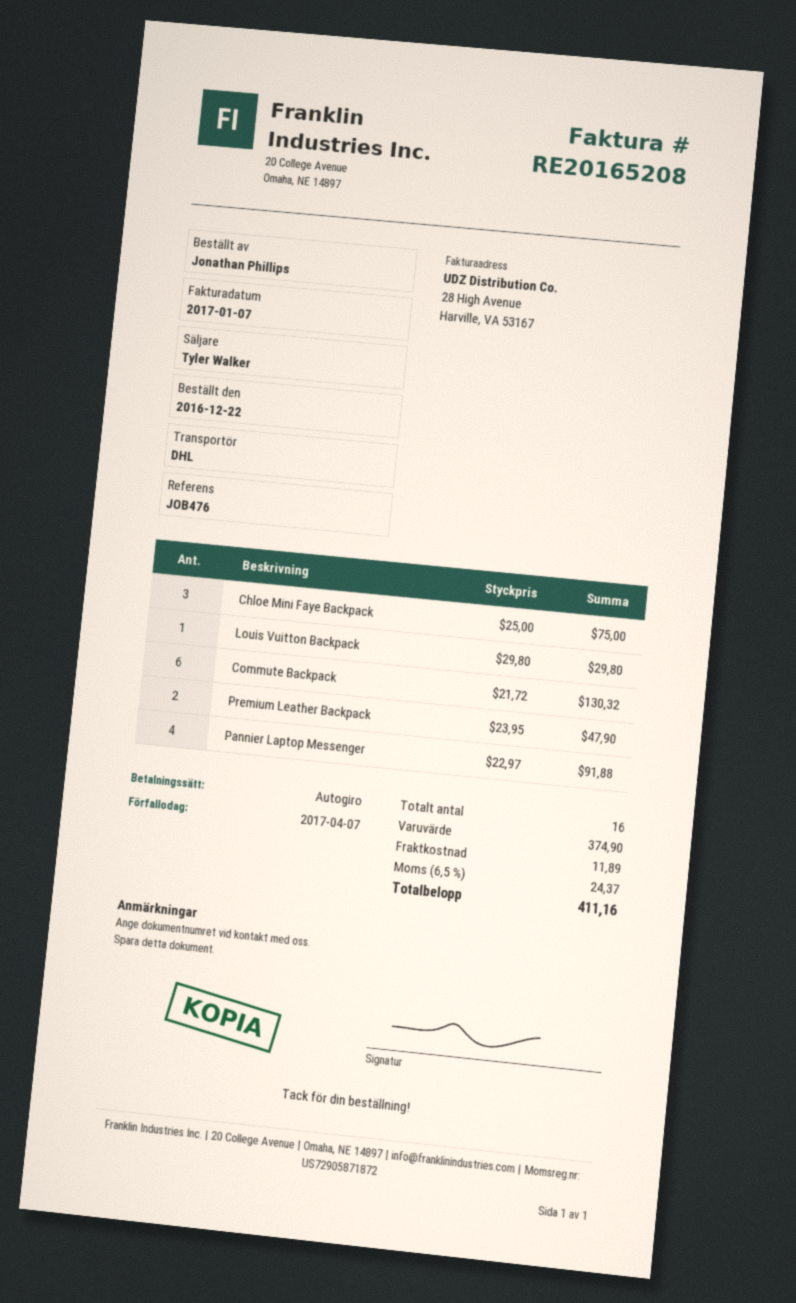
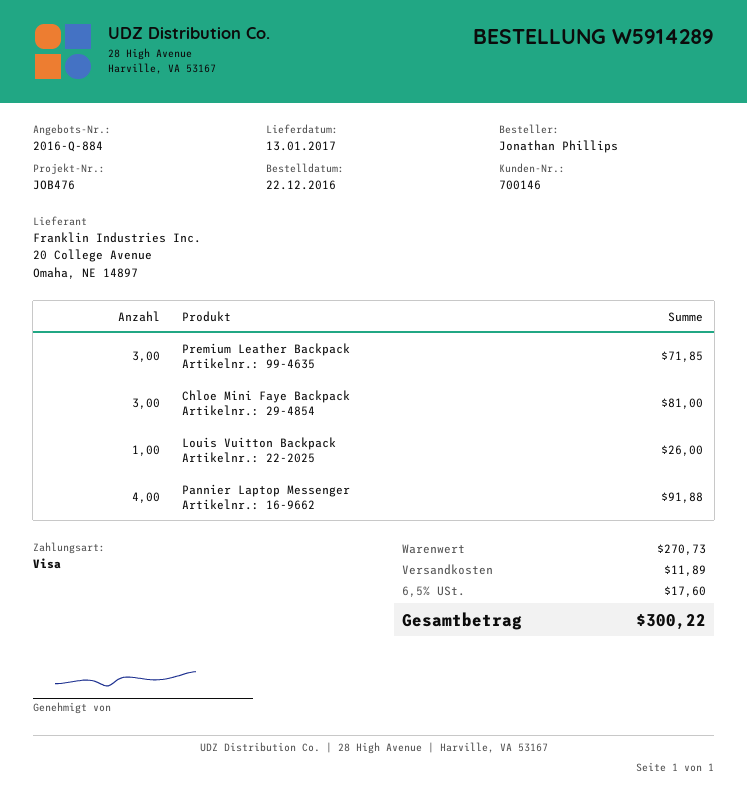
payment method: direct debit -> Visa
Chloe Mini Faye Backpack: 3 for 75.00 -> 3 for 81.00
Louis Vuitton Backpack: 1 for 29.80 -> 1 for 26.00
Commute Backpack: 6 for 130.32 -> none
Premium Leather Backpack: 2 for 47.90 -> 3 for 71.85
subtotal: 374.90 -> 270.73
tax: 6.5% = 24.37 -> 6.5% = 17.60
total: 411.16 -> 300.22

